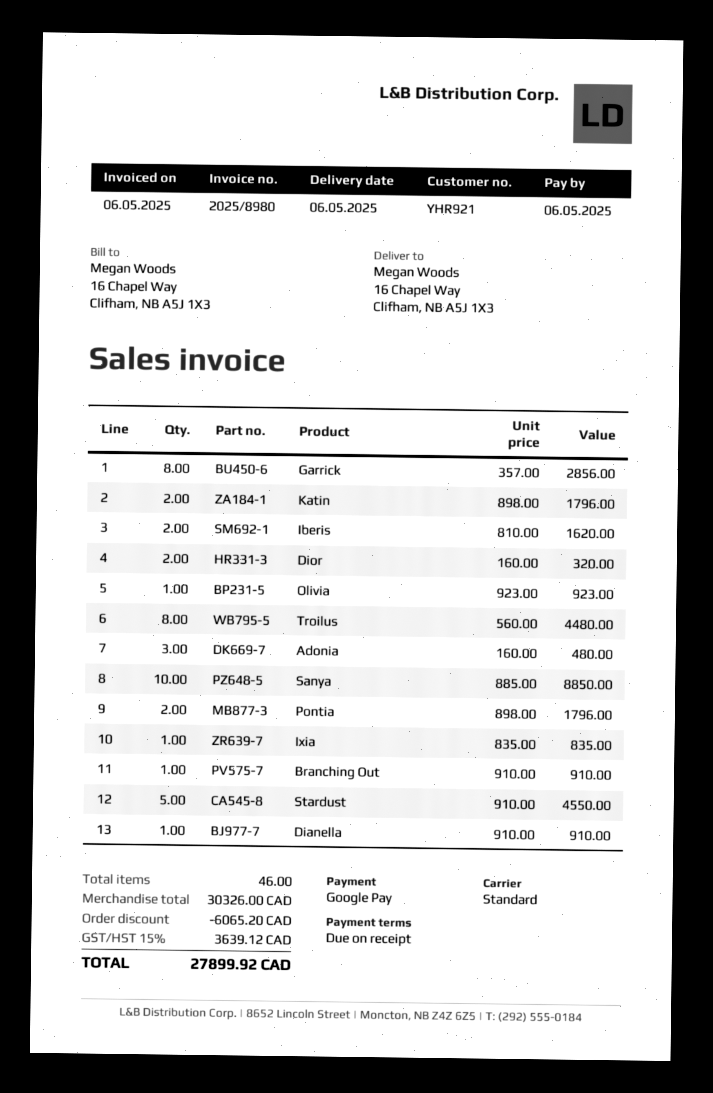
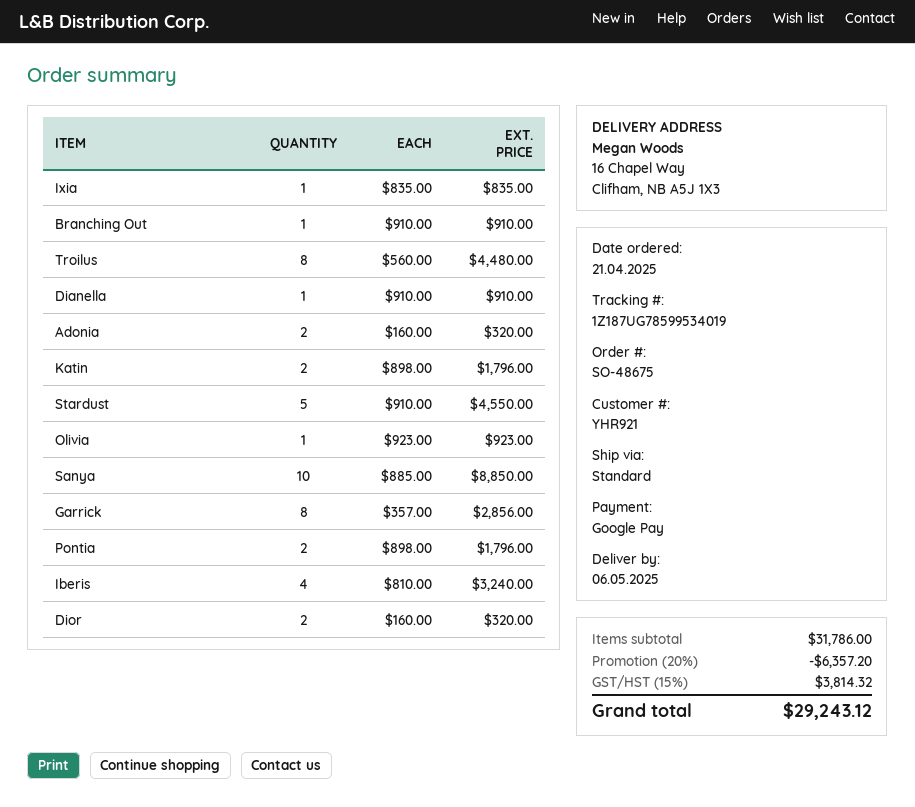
Iberis: 2 x 810.00 = 1620.00 -> 4 x 810.00 = 3240.00
Adonia: 3 x 160.00 = 480.00 -> 2 x 160.00 = 320.00
subtotal: 30326.00 -> 31786.00
discount: 6065.20 -> 6357.20
tax: 15% = 3639.12 -> 15% = 3814.32
total: 27899.92 -> 29243.12

